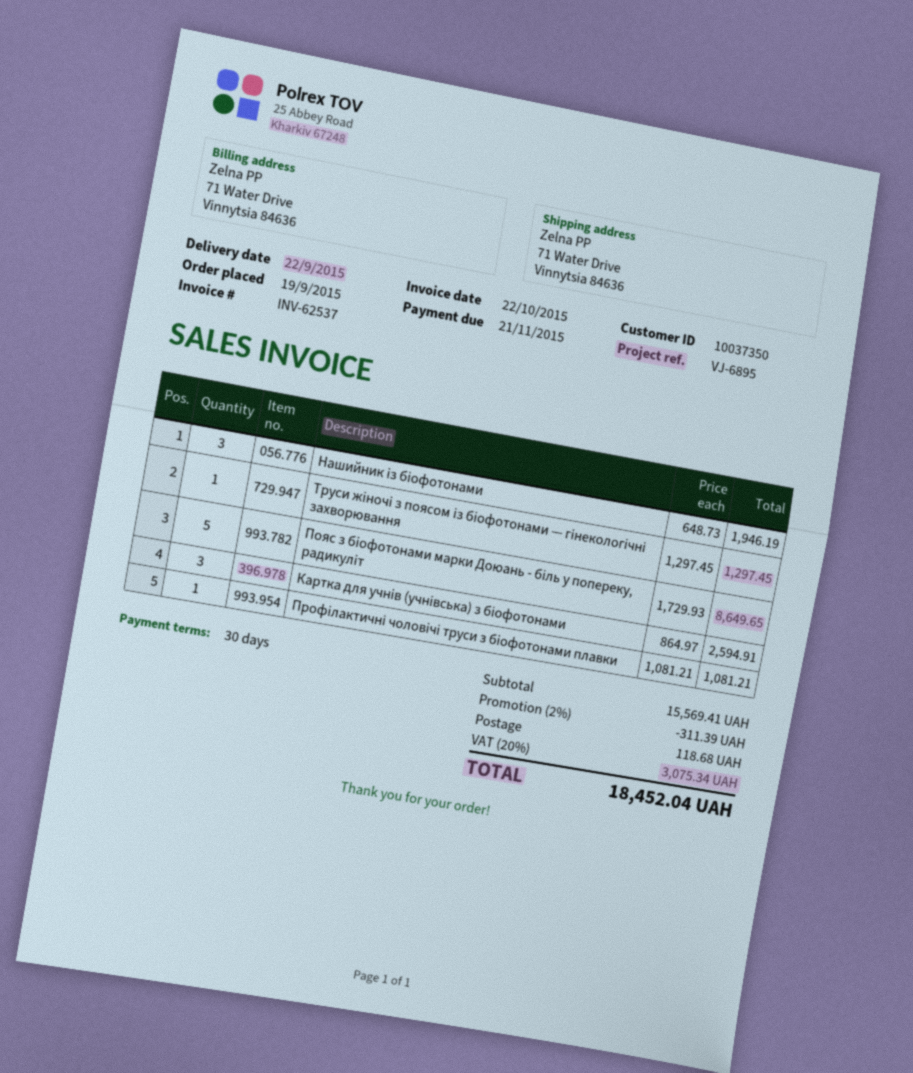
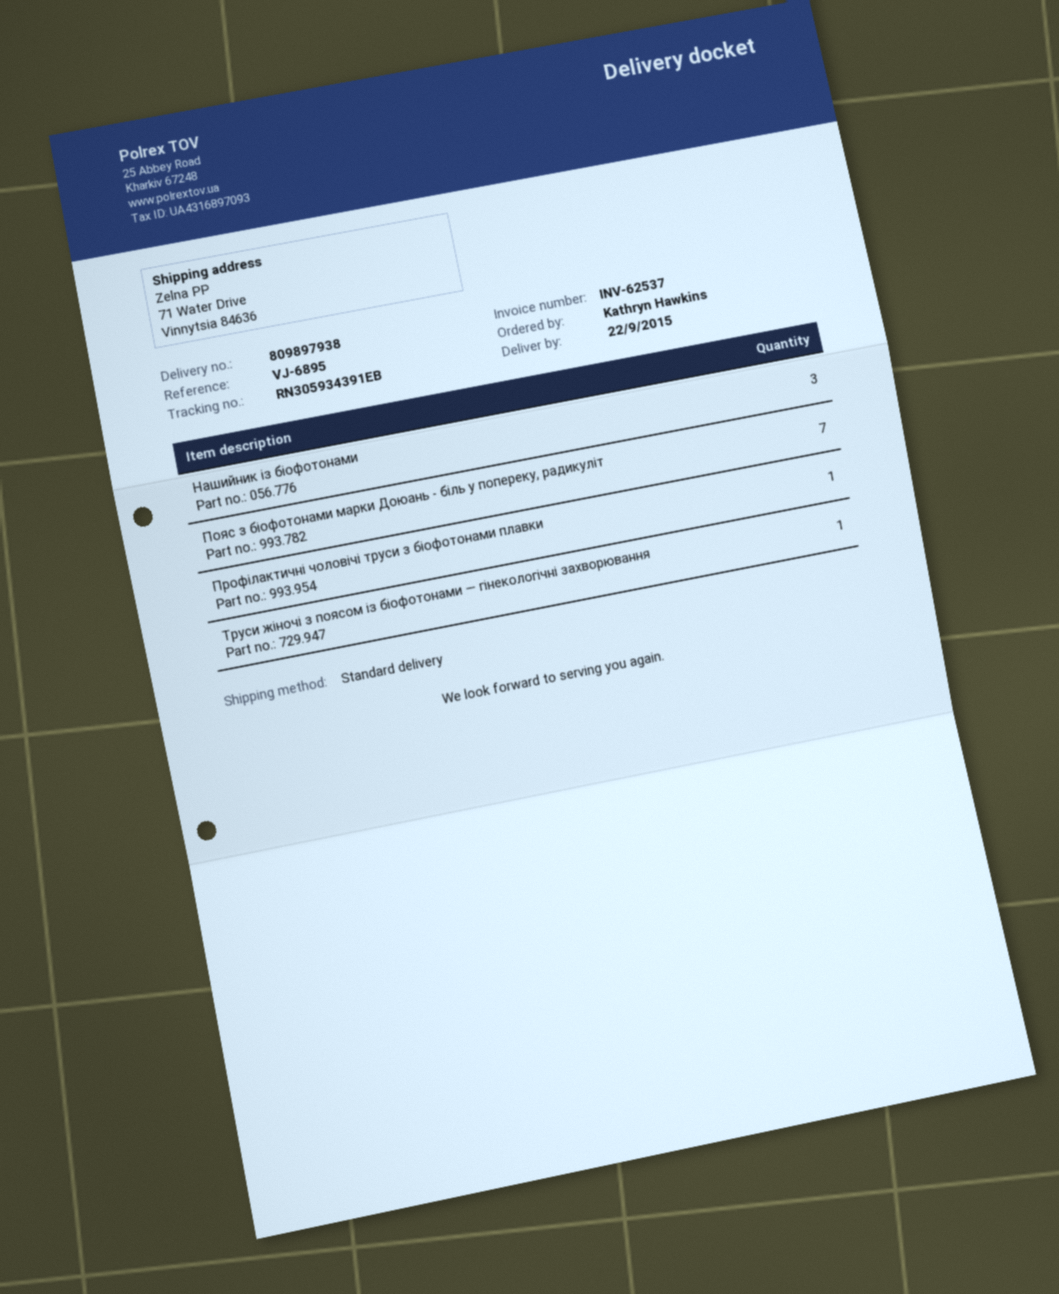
Пояс з біофотонами марки Доюань - біль у попереку, радикуліт: 5 -> 7
Картка для учнів (учнівська) з біофотонами: 3 -> none

